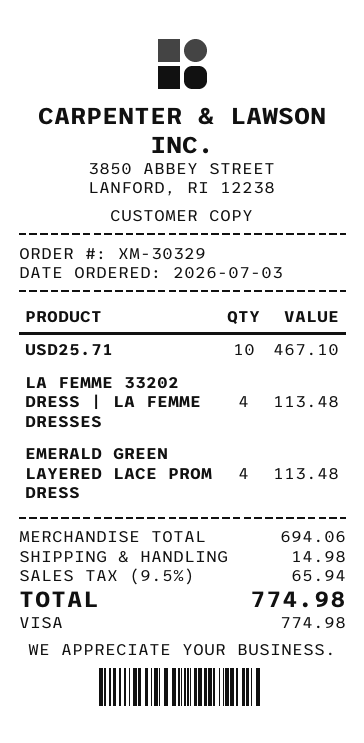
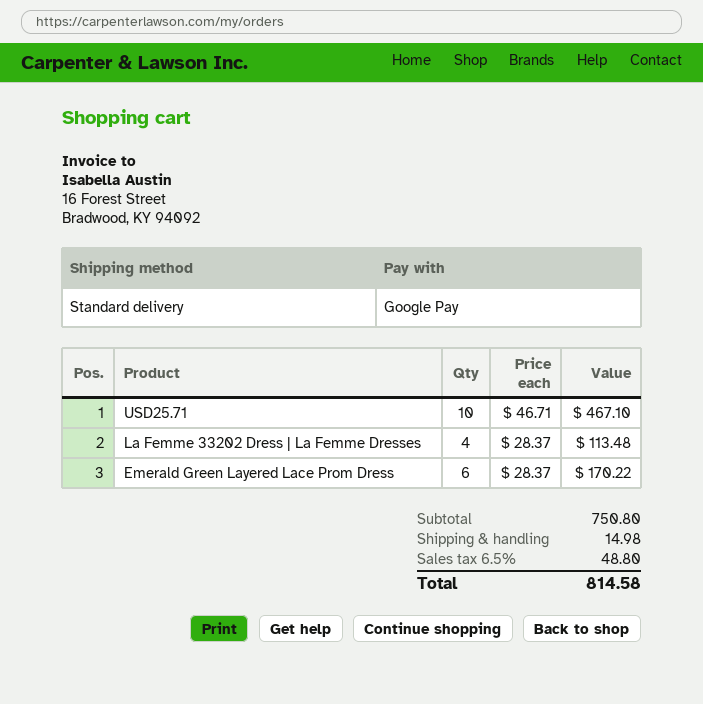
payment method: Visa -> Google Pay
EMERALD GREEN LAYERED LACE PROM DRESS: 4 for 113.48 -> 6 for 170.22
subtotal: 694.06 -> 750.80
tax: 9.5% = 65.94 -> 6.5% = 48.80
total: 774.98 -> 814.58

